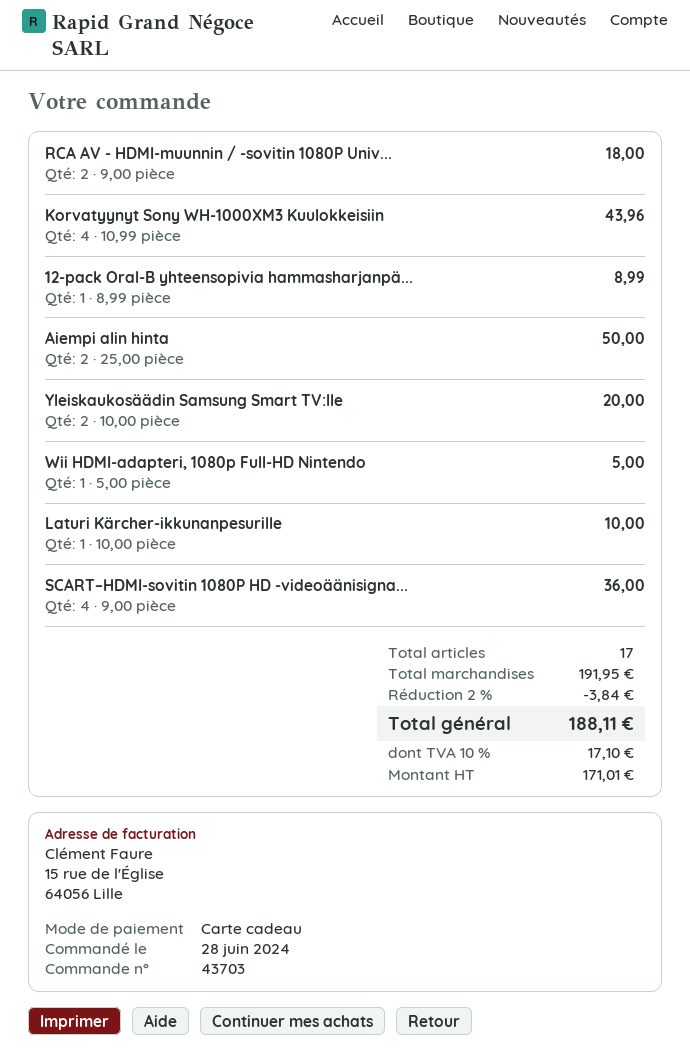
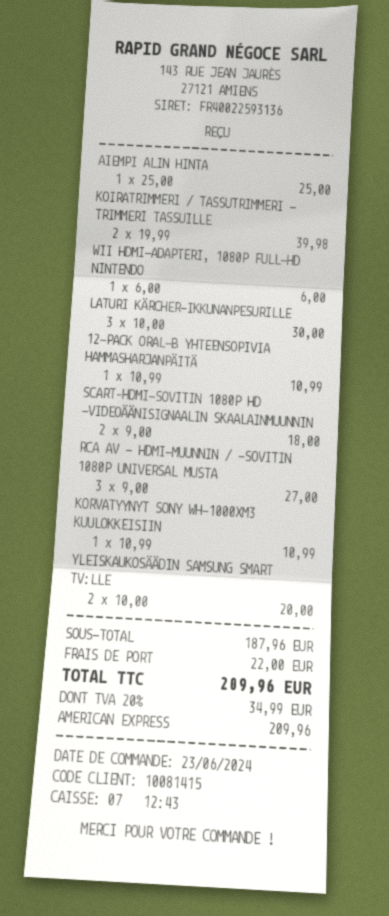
order date: 2024-06-28 -> 2024-06-23
payment method: gift card -> American Express
RCA AV - HDMI-muunnin / -sovitin 1080P Univ...: 2 x 9.00 = 18.00 -> 3 x 9.00 = 27.00
Korvatyynyt Sony WH-1000XM3 Kuulokkeisiin: 4 x 10.99 = 43.96 -> 1 x 10.99 = 10.99
12-pack Oral-B yhteensopivia hammasharjanpä...: 1 x 8.99 = 8.99 -> 1 x 10.99 = 10.99
Aiempi alin hinta: 2 x 25.00 = 50.00 -> 1 x 25.00 = 25.00
Wii HDMI-adapteri, 1080p Full-HD Nintendo: 1 x 5.00 = 5.00 -> 1 x 6.00 = 6.00
Laturi Kärcher-ikkunanpesurille: 1 x 10.00 = 10.00 -> 3 x 10.00 = 30.00
SCART–HDMI-sovitin 1080P HD -videoäänisigna...: 4 x 9.00 = 36.00 -> 2 x 9.00 = 18.00
KOIRATRIMMERI / TASSUTRIMMERI - TRIMMERI TASSUILLE: none -> 2 x 19.99 = 39.98
subtotal: 191.95 -> 187.96
discount: 2% = 3.84 -> none
shipping: none -> 22.00
tax: 10% = 17.10 -> 20% = 34.99
total: 188.11 -> 209.96

